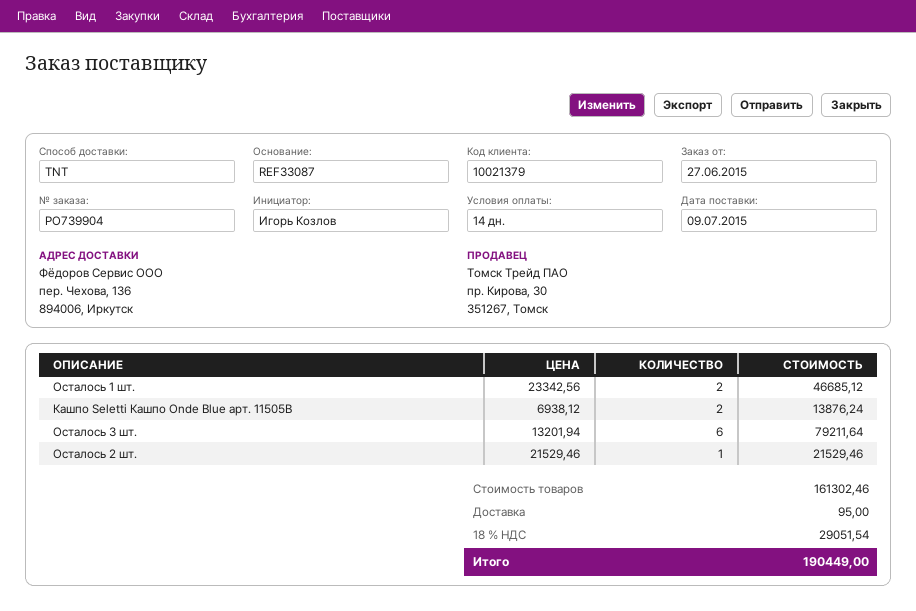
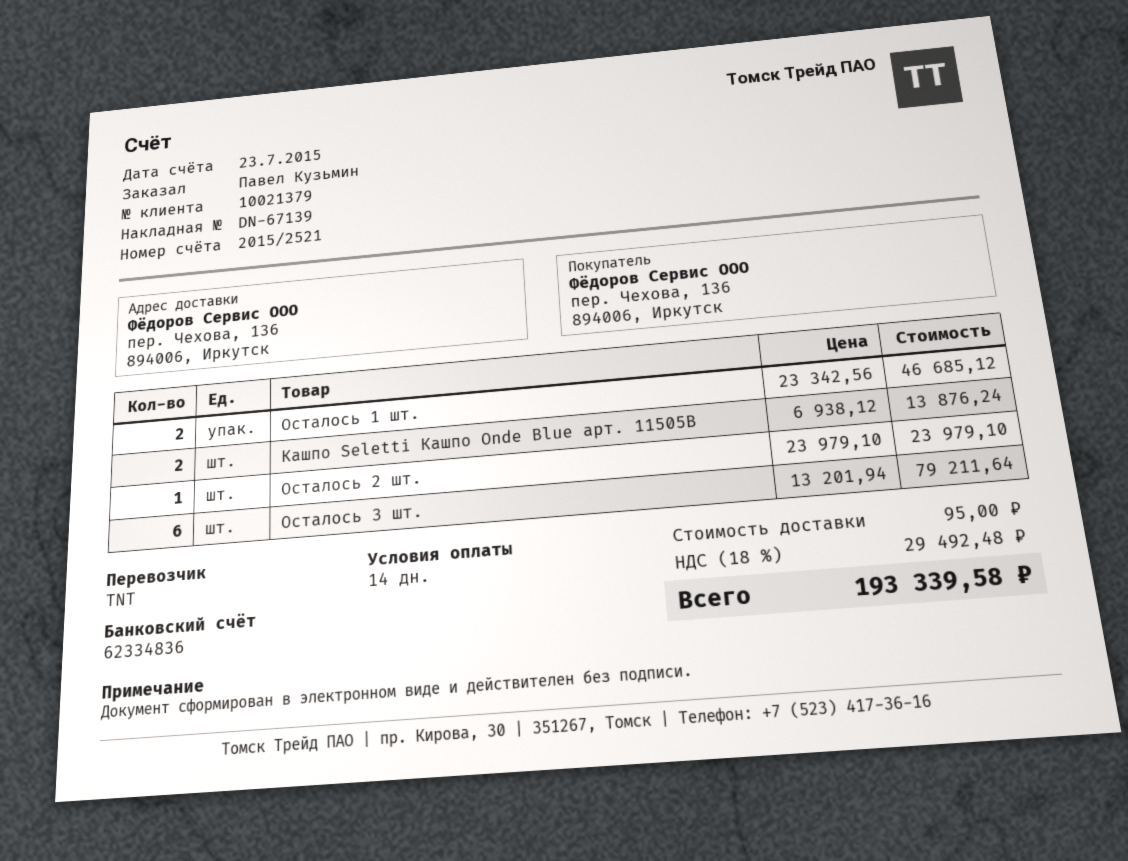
ordered by: Игорь Козлов -> Павел Кузьмин
Осталось 2 шт.: 1 x 21529.46 = 21529.46 -> 1 x 23979.10 = 23979.10
tax: 18% = 29051.54 -> 18% = 29492.48
total: 190449.00 -> 193339.58

